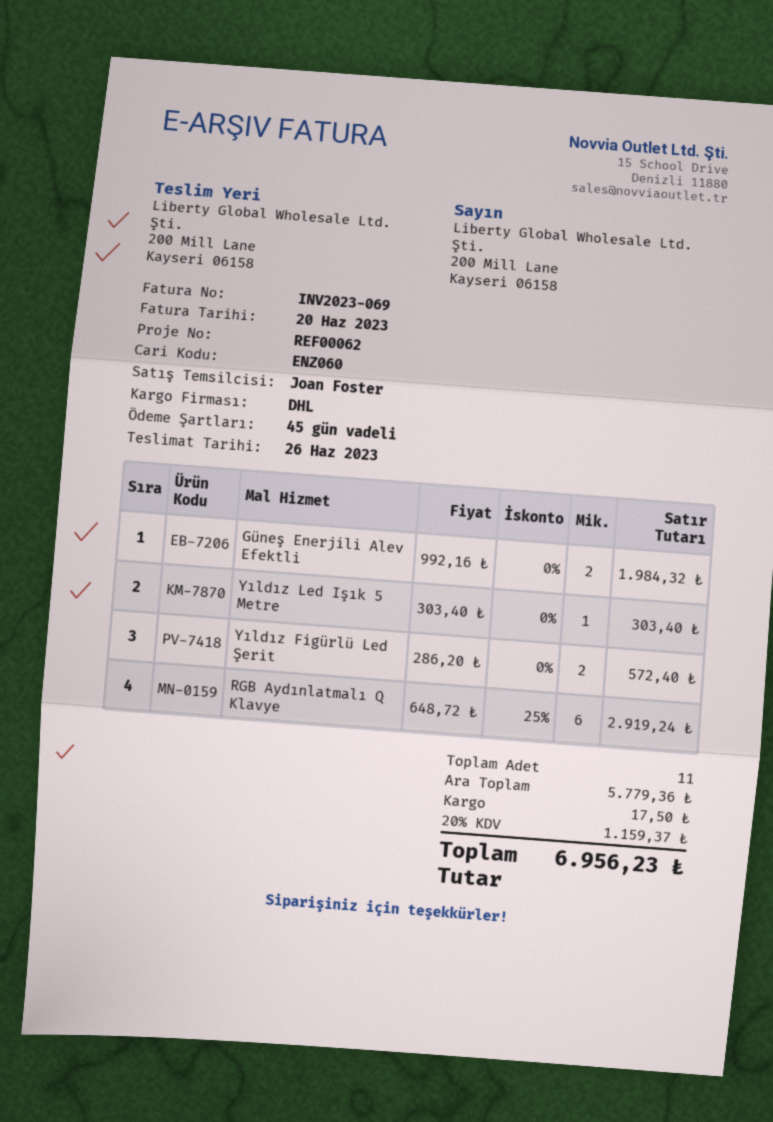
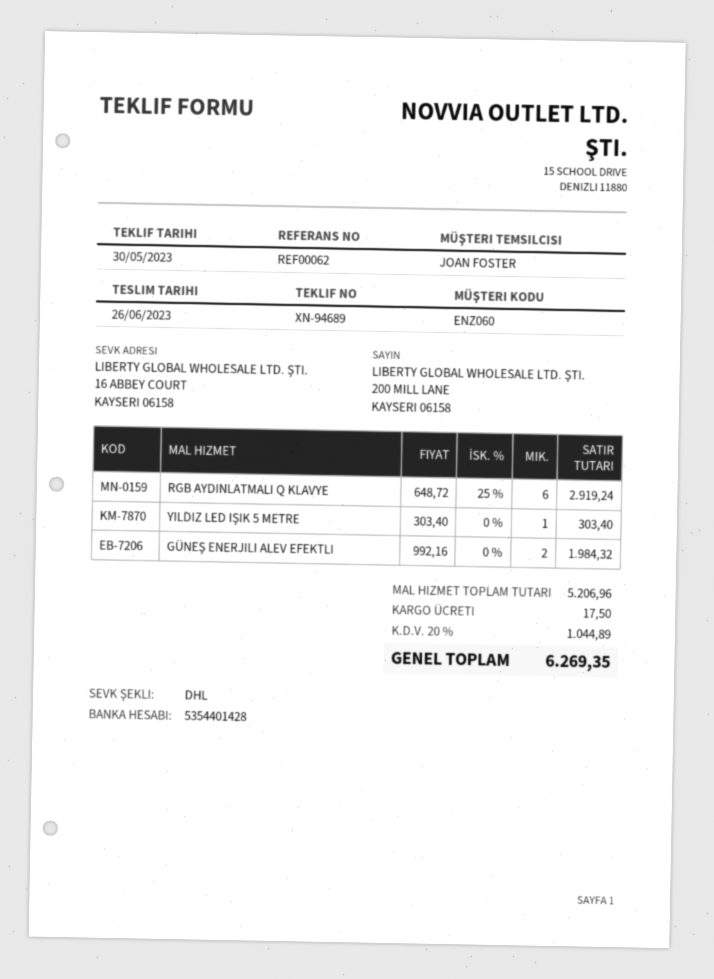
ship to: 200 Mill Lane, Kayseri 06158 -> 16 ABBEY COURT, KAYSERI 06158
Yıldız Figürlü Led Şerit: 2 x 286.20 = 572.40 -> none
subtotal: 5779.36 -> 5206.96
tax: 20% = 1159.37 -> 20% = 1044.89
total: 6956.23 -> 6269.35

